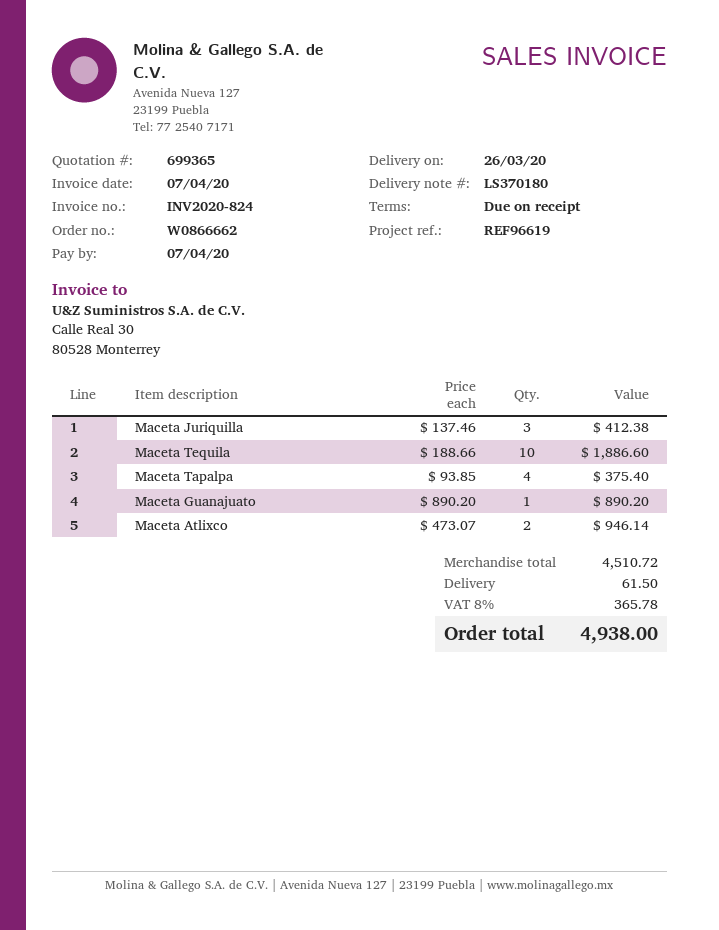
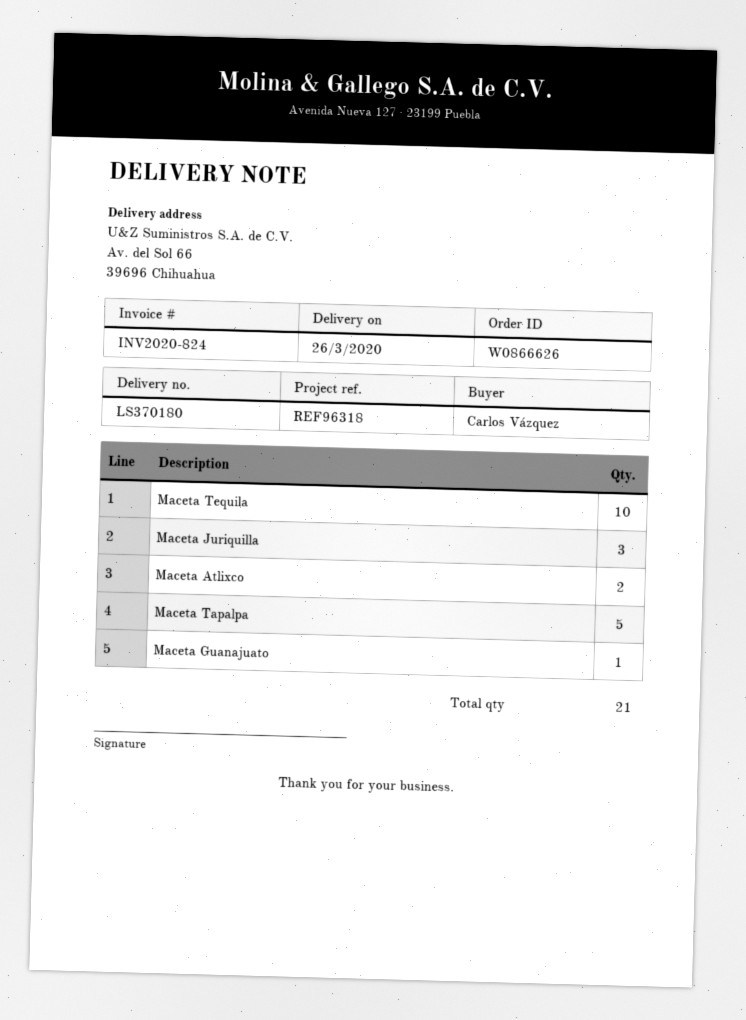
order number: W0866662 -> W0866626
reference: REF96619 -> REF96318
Maceta Tapalpa: 4 -> 5

